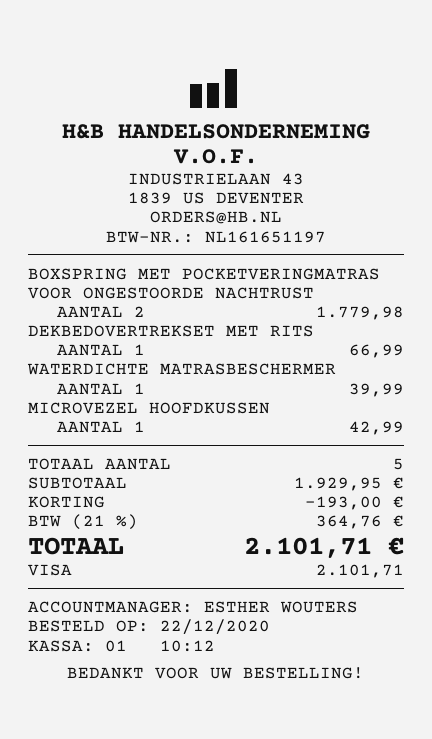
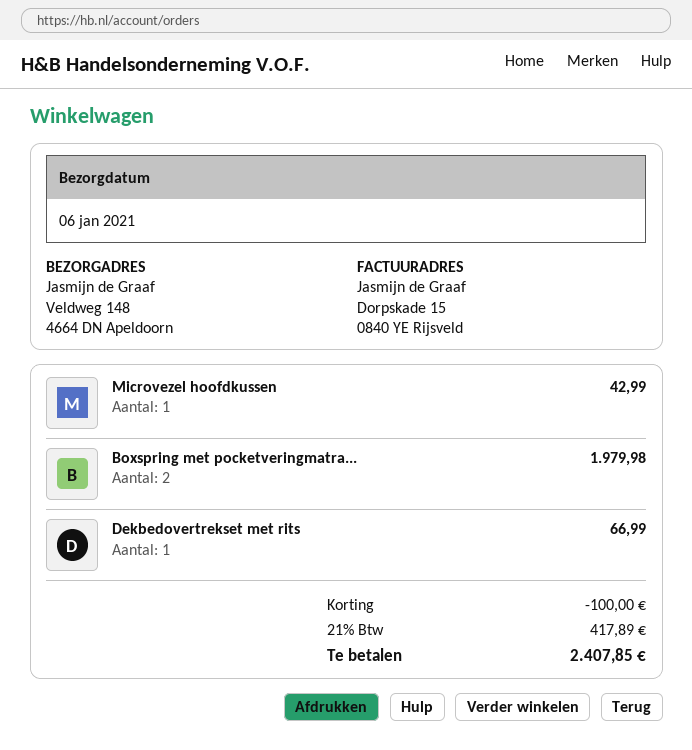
BOXSPRING MET POCKETVERINGMATRAS VOOR ONGESTOORDE NACHTRUST: 2 for 1779.98 -> 2 for 1979.98
WATERDICHTE MATRASBESCHERMER: 1 for 39.99 -> none
discount: 193.00 -> 100.00
tax: 21% = 364.76 -> 21% = 417.89
total: 2101.71 -> 2407.85

